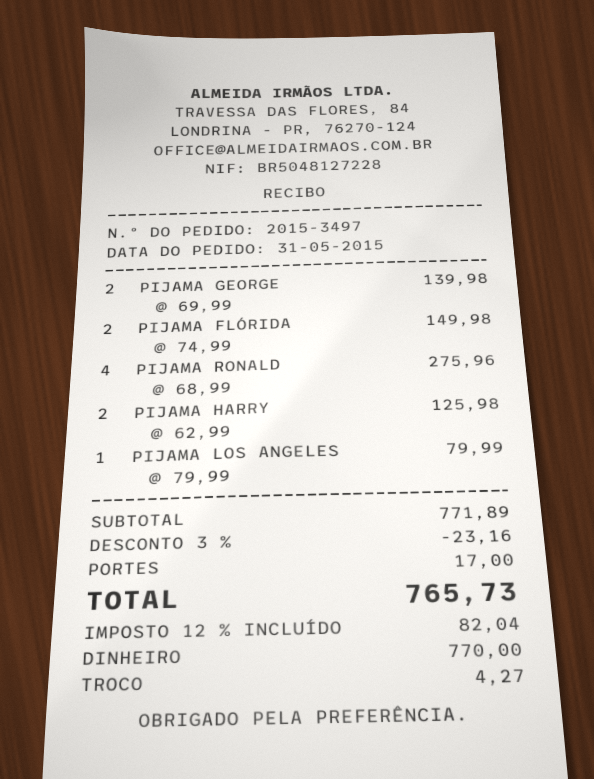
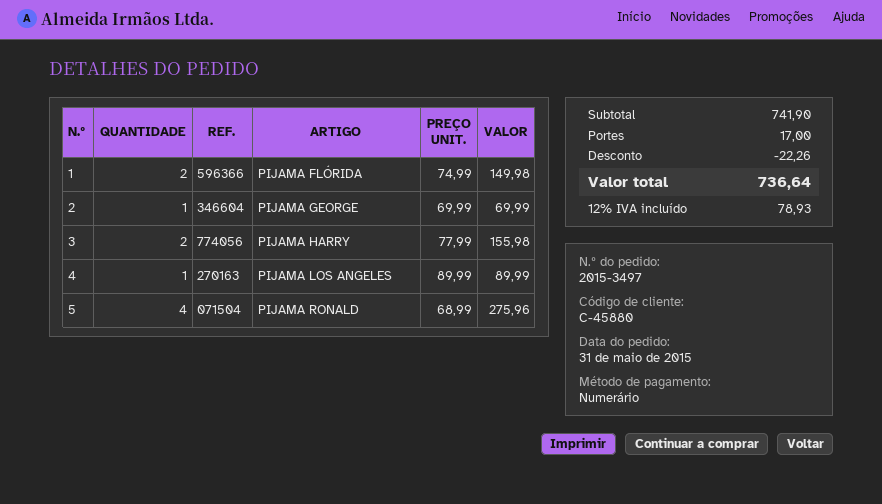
PIJAMA GEORGE: 2 x 69.99 = 139.98 -> 1 x 69.99 = 69.99
PIJAMA HARRY: 2 x 62.99 = 125.98 -> 2 x 77.99 = 155.98
PIJAMA LOS ANGELES: 1 x 79.99 = 79.99 -> 1 x 89.99 = 89.99
subtotal: 771.89 -> 741.90
discount: 23.16 -> 22.26
tax: 12% = 82.04 -> 12% = 78.93
total: 765.73 -> 736.64

